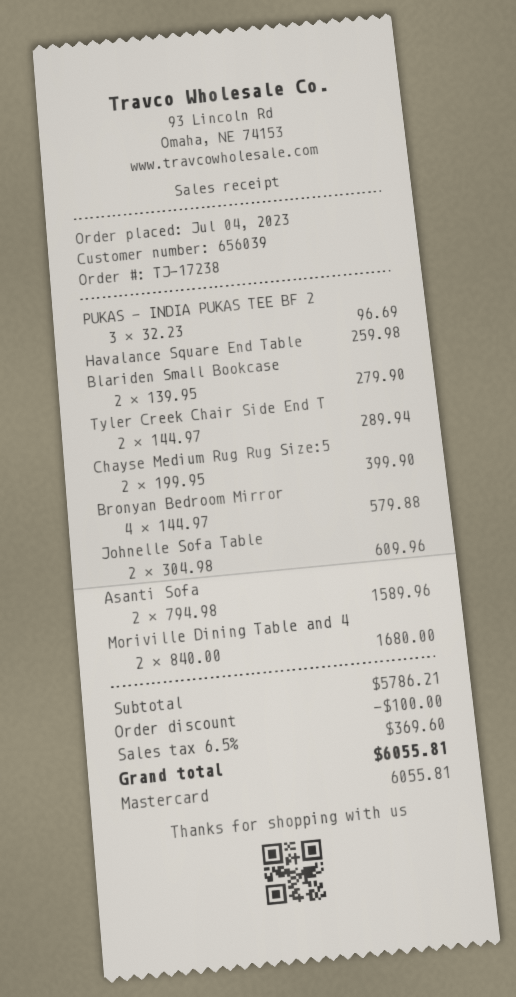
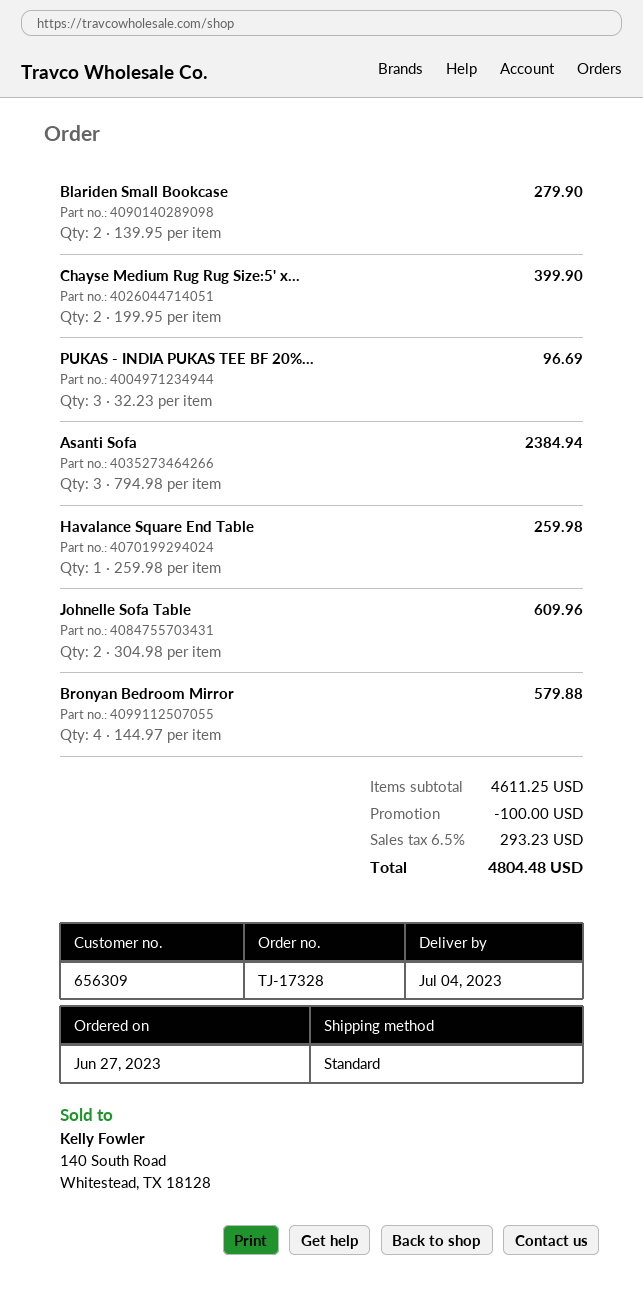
order number: TJ-17238 -> TJ-17328
order date: 2023-07-04 -> 2023-06-27
customer number: 656039 -> 656309
Tyler Creek Chair Side End T: 2 x 144.97 = 289.94 -> none
Asanti Sofa: 2 x 794.98 = 1589.96 -> 3 x 794.98 = 2384.94
Moriville Dining Table and 4: 2 x 840.00 = 1680.00 -> none
subtotal: 5786.21 -> 4611.25
tax: 6.5% = 369.60 -> 6.5% = 293.23
total: 6055.81 -> 4804.48

